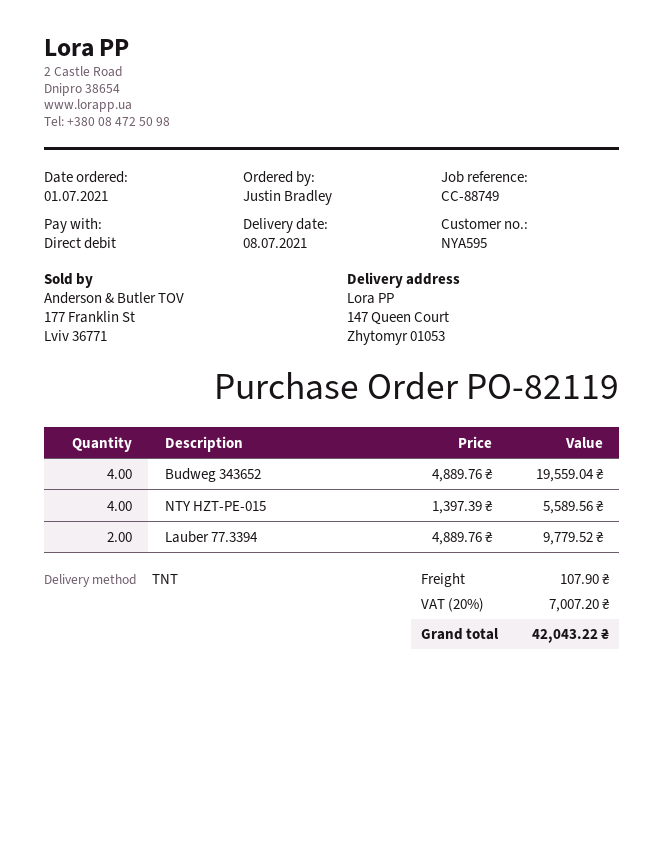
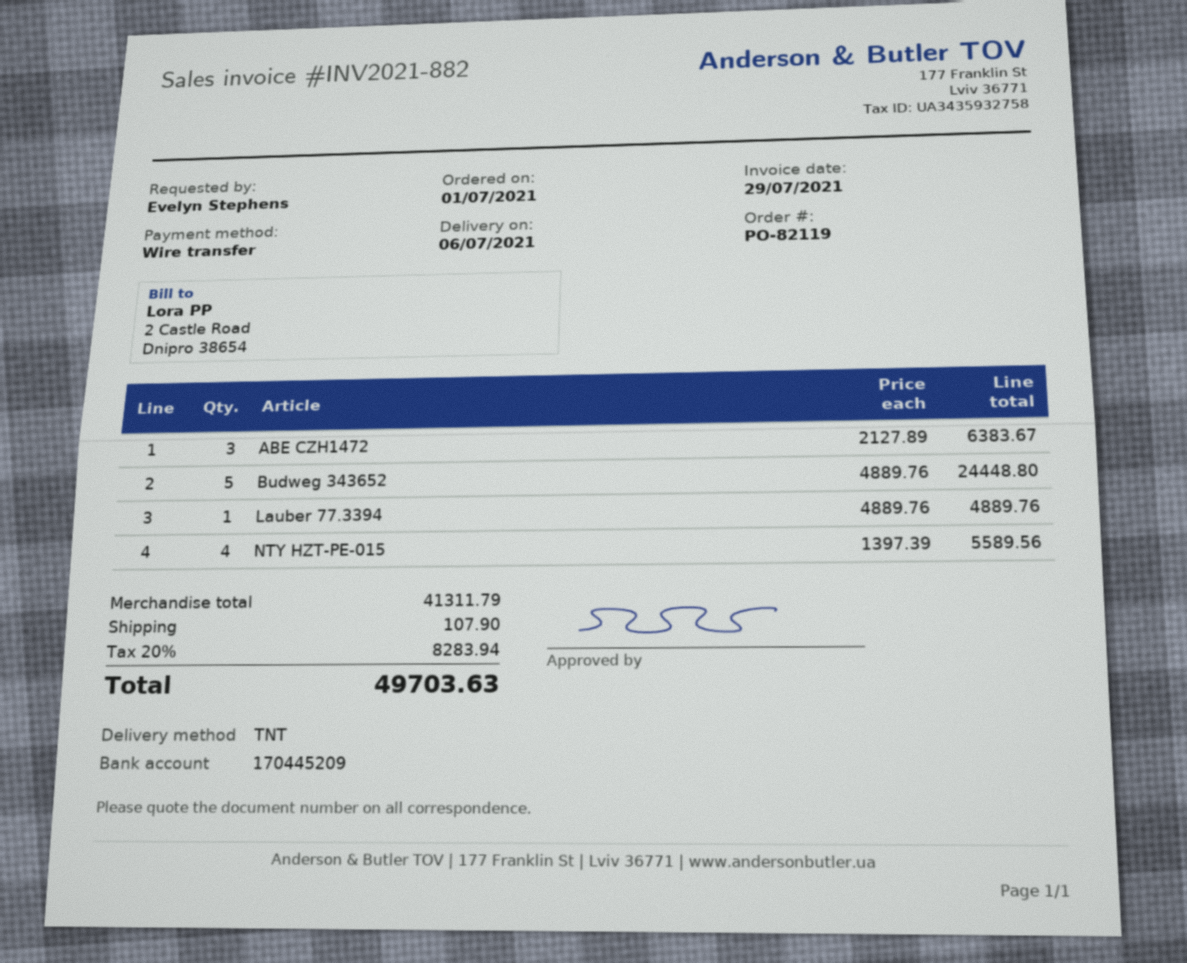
delivery date: 2021-07-08 -> 2021-07-06
ordered by: Justin Bradley -> Evelyn Stephens
payment method: direct debit -> bank transfer
Budweg 343652: 4 x 4889.76 = 19559.04 -> 5 x 4889.76 = 24448.80
Lauber 77.3394: 2 x 4889.76 = 9779.52 -> 1 x 4889.76 = 4889.76
ABE CZH1472: none -> 3 x 2127.89 = 6383.67
tax: 20% = 7007.20 -> 20% = 8283.94
total: 42043.22 -> 49703.63

